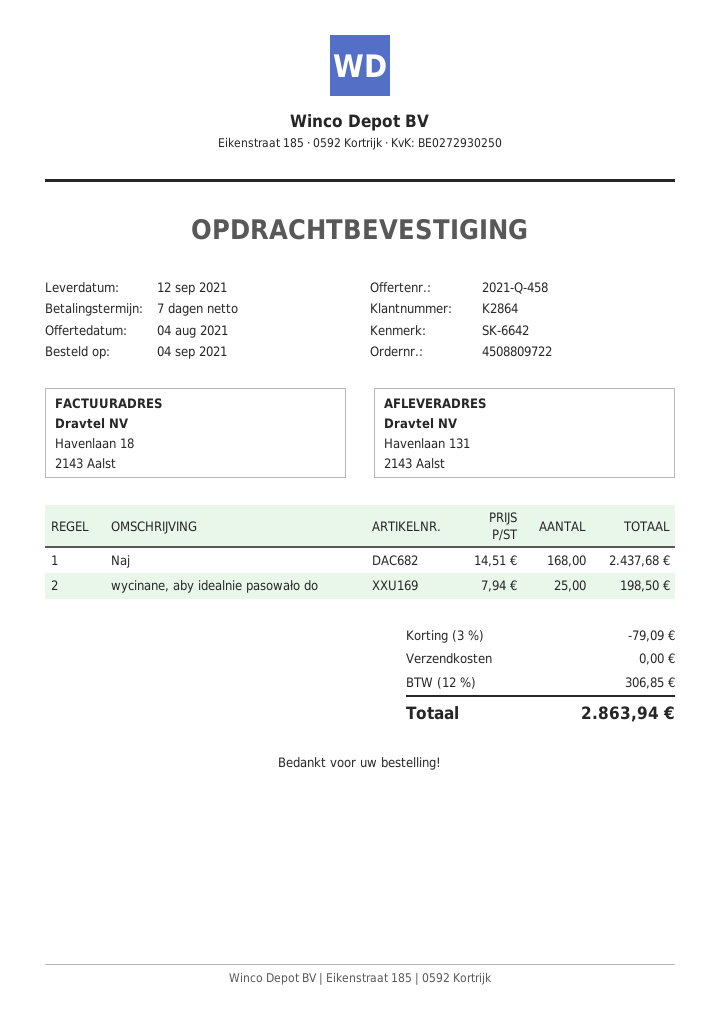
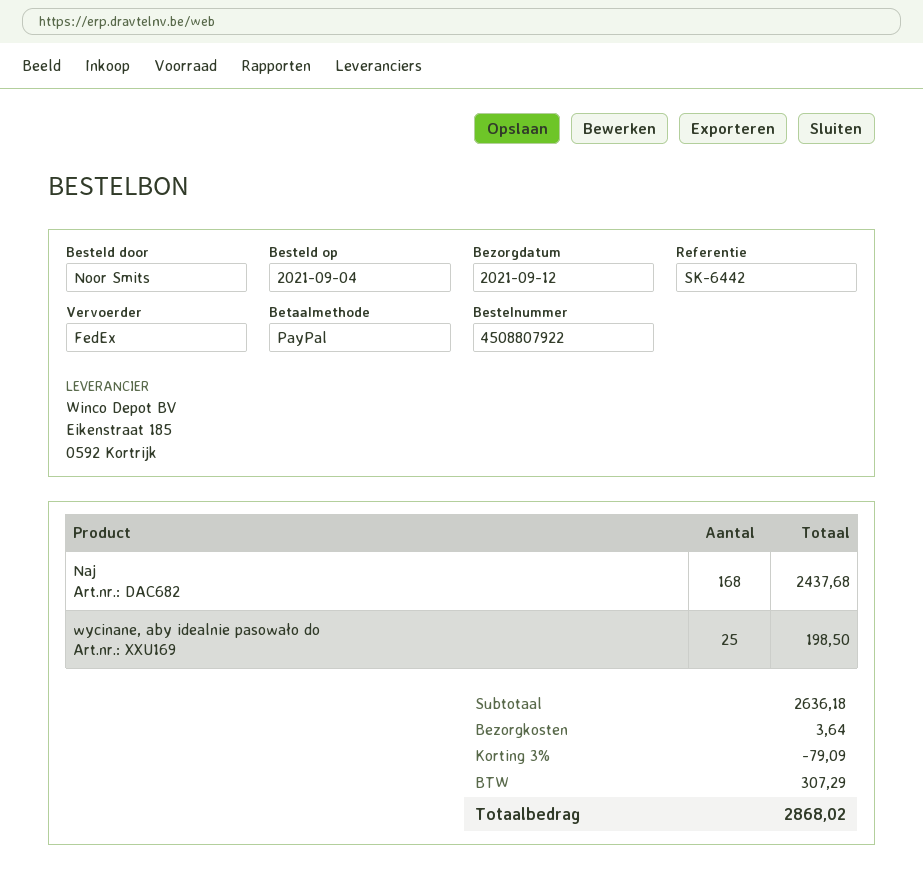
order number: 4508809722 -> 4508807922
reference: SK-6642 -> SK-6442
shipping: 0.00 -> 3.64
tax: 306.85 -> 307.29
total: 2863.94 -> 2868.02

